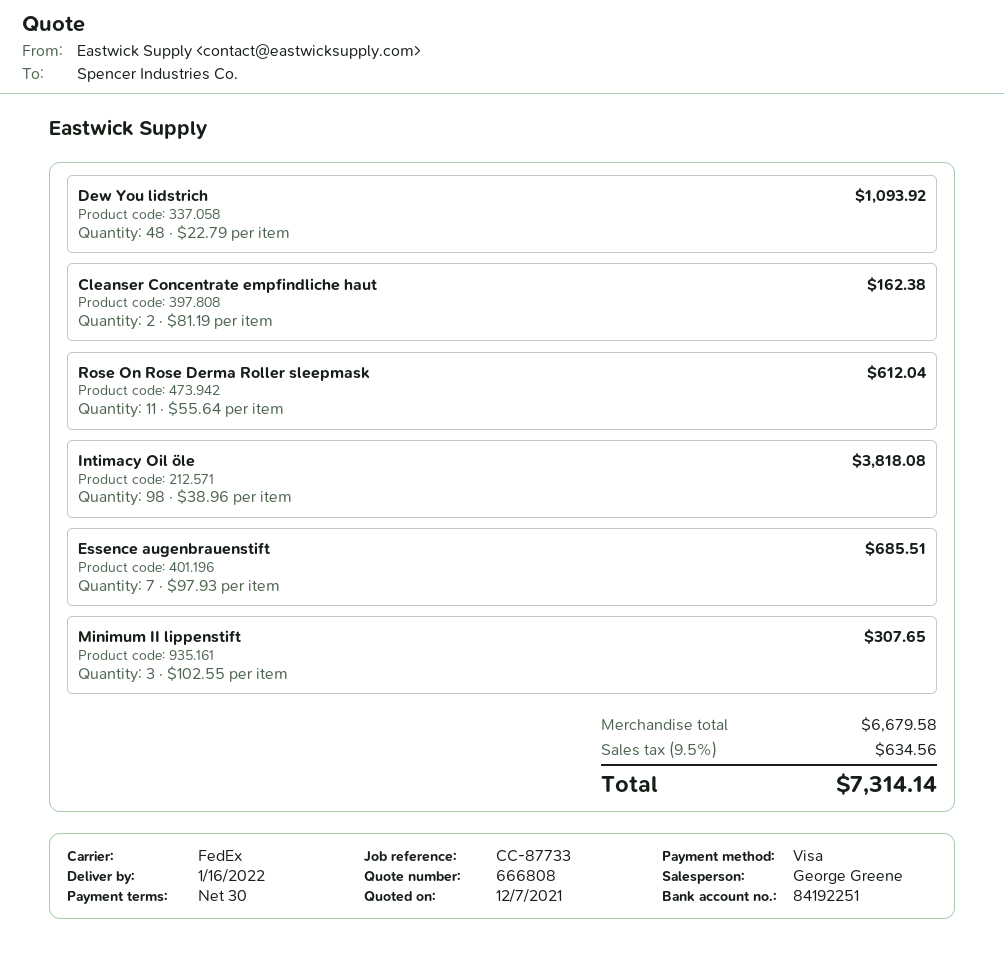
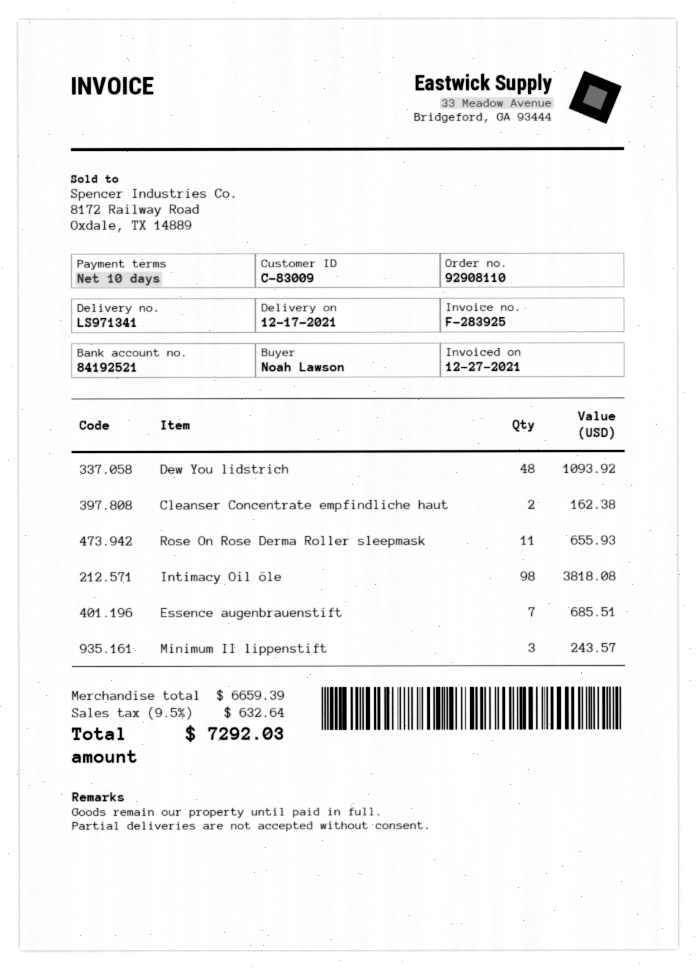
delivery date: 2022-01-16 -> 2021-12-17
payment terms: 30 days -> 10 days
bank account: 84192251 -> 84192521
Rose On Rose Derma Roller sleepmask: 11 for 612.04 -> 11 for 655.93
Minimum II lippenstift: 3 for 307.65 -> 3 for 243.57
subtotal: 6679.58 -> 6659.39
tax: 9.5% = 634.56 -> 9.5% = 632.64
total: 7314.14 -> 7292.03

